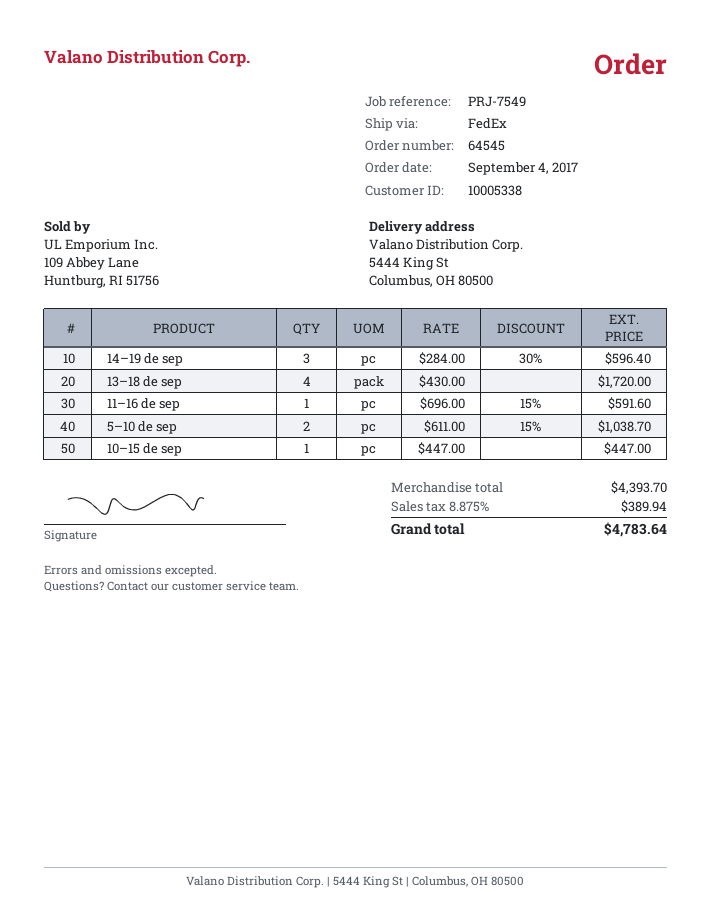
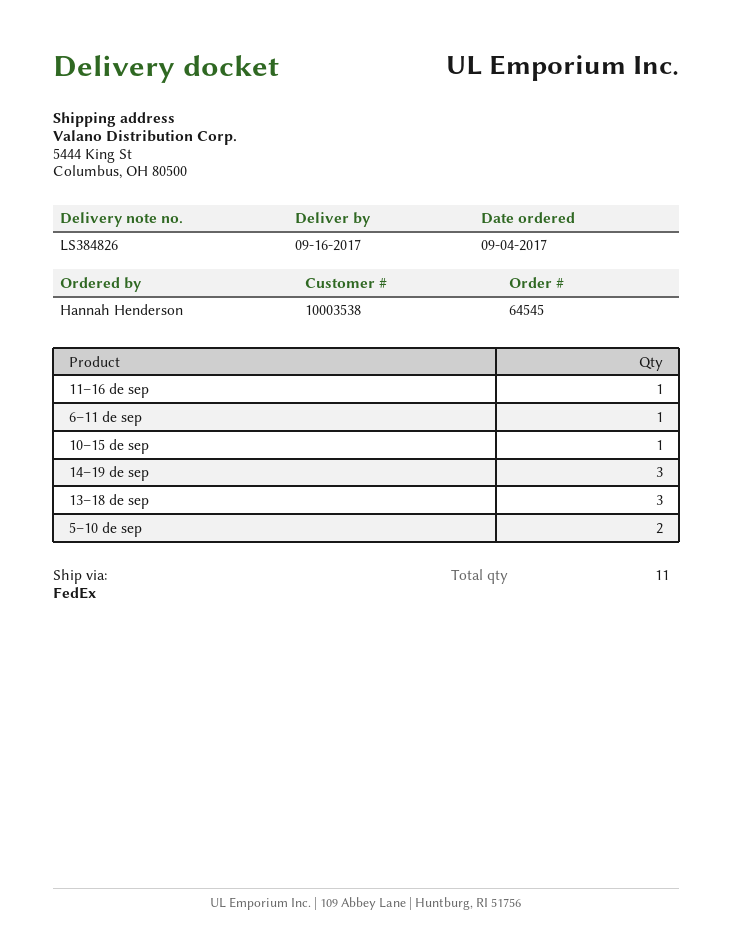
customer number: 10005338 -> 10003538
13–18 de sep: 4 -> 3
6–11 de sep: none -> 1

